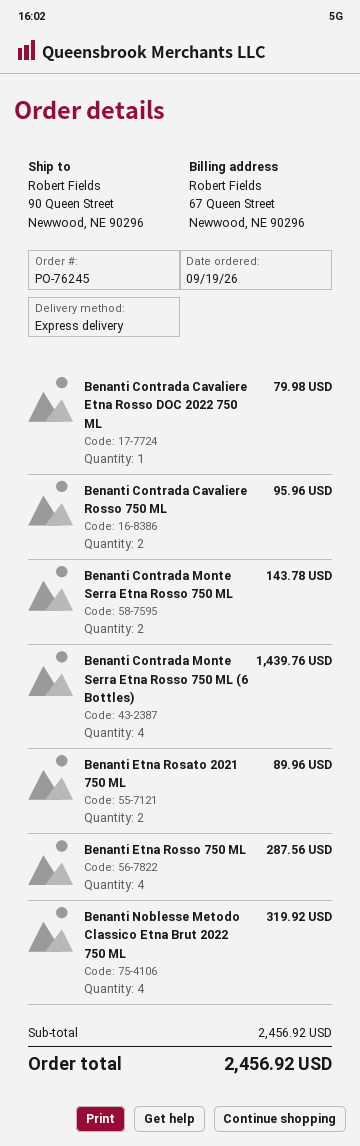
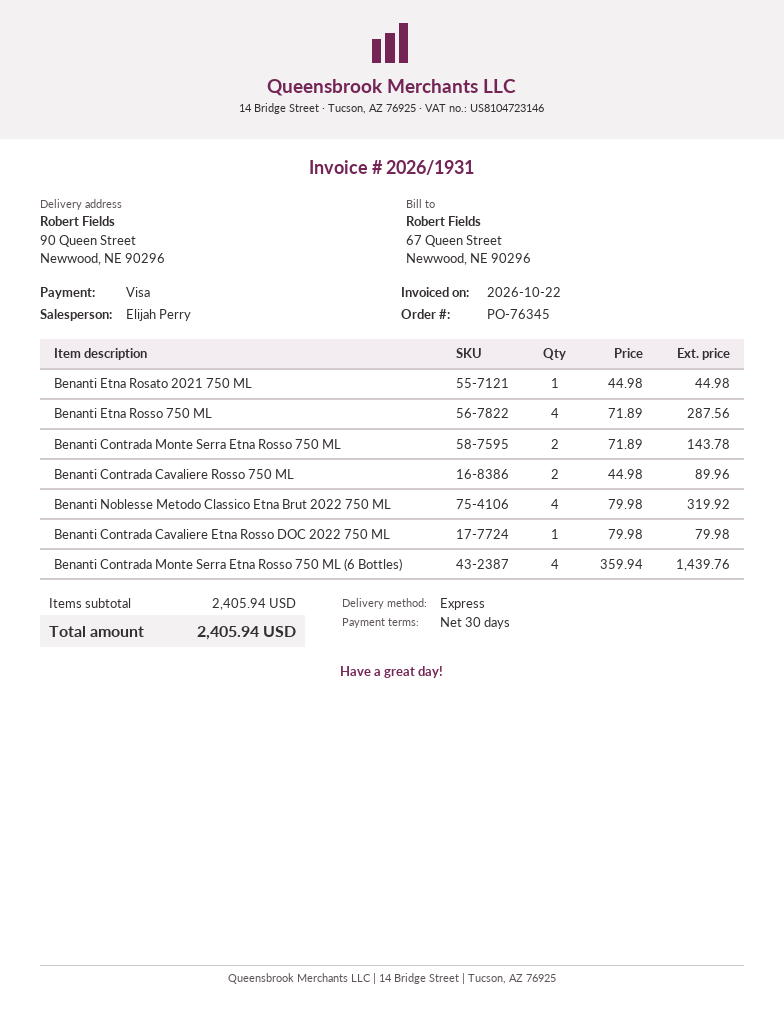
order number: PO-76245 -> PO-76345
Benanti Contrada Cavaliere Rosso 750 ML: 2 for 95.96 -> 2 for 89.96
Benanti Etna Rosato 2021 750 ML: 2 for 89.96 -> 1 for 44.98
subtotal: 2456.92 -> 2405.94
total: 2456.92 -> 2405.94

